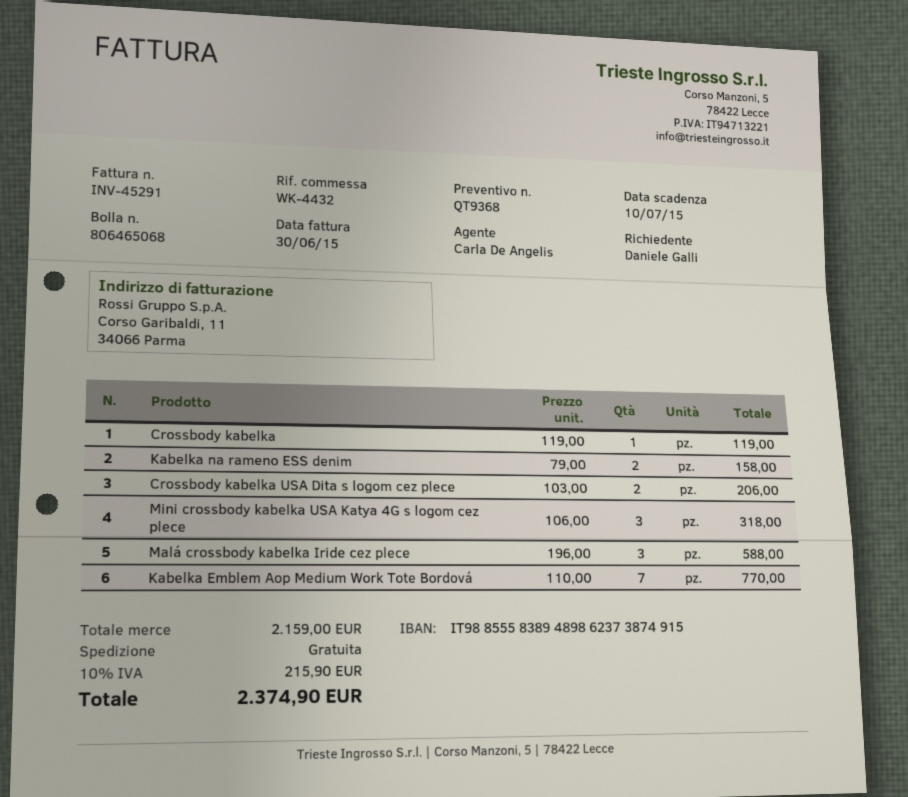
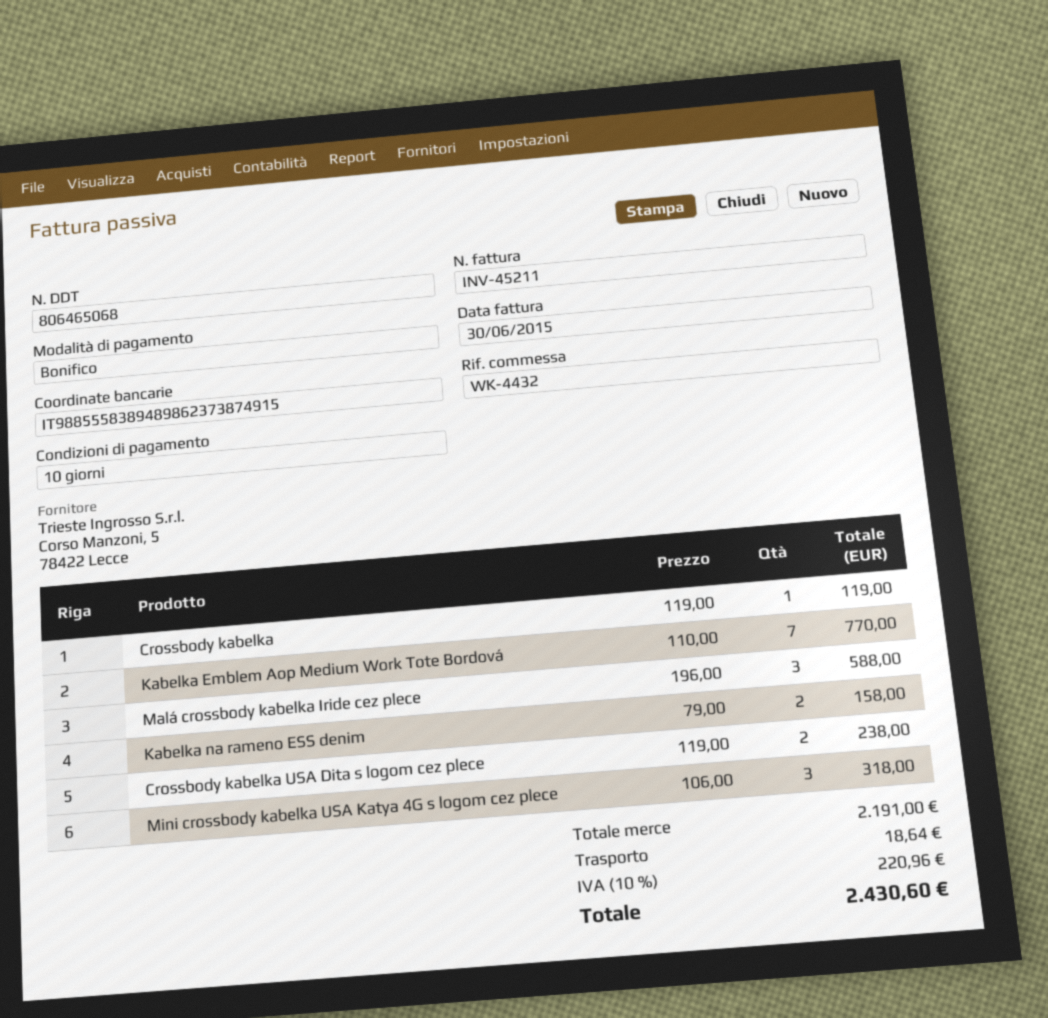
invoice number: INV-45291 -> INV-45211
Crossbody kabelka USA Dita s logom cez plece: 2 x 103.00 = 206.00 -> 2 x 119.00 = 238.00
subtotal: 2159.00 -> 2191.00
shipping: 0.00 -> 18.64
tax: 10% = 215.90 -> 10% = 220.96
total: 2374.90 -> 2430.60

